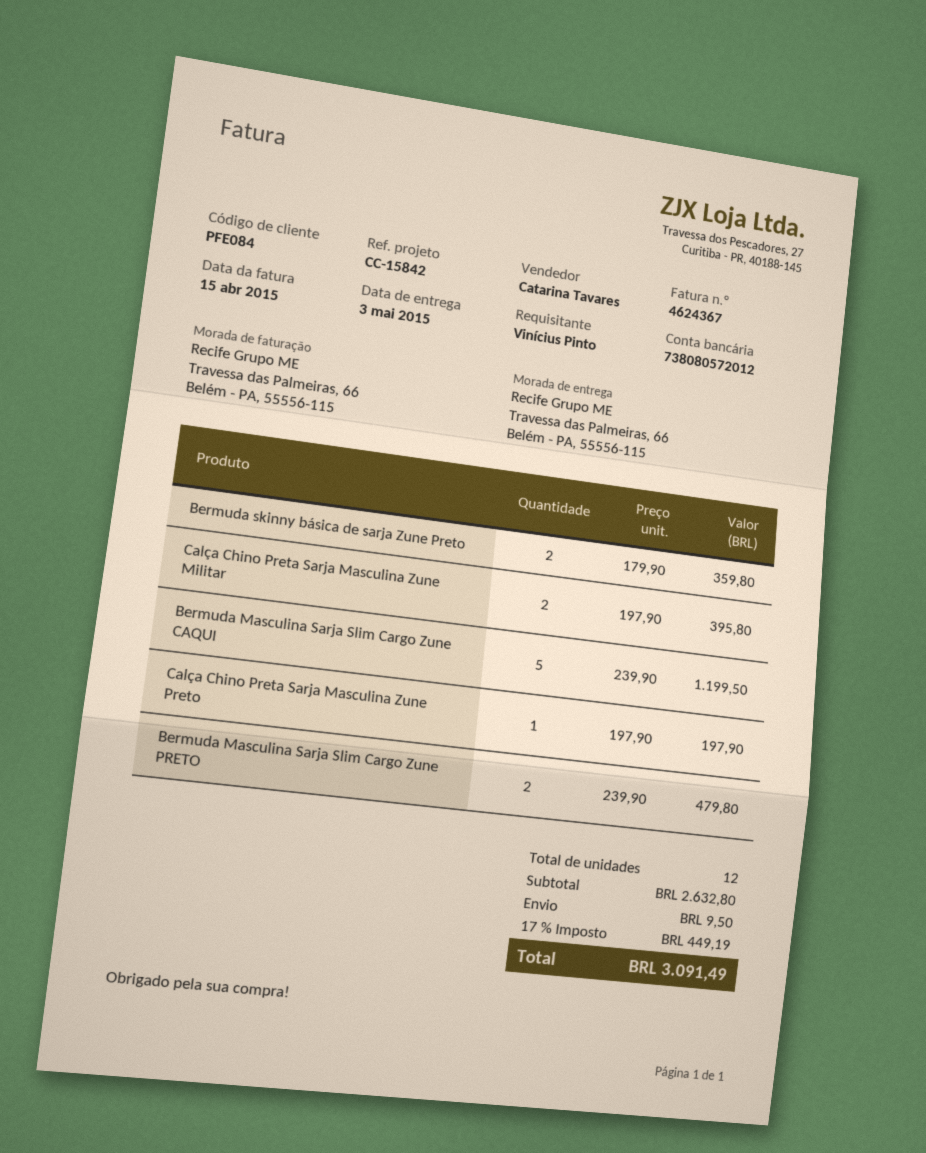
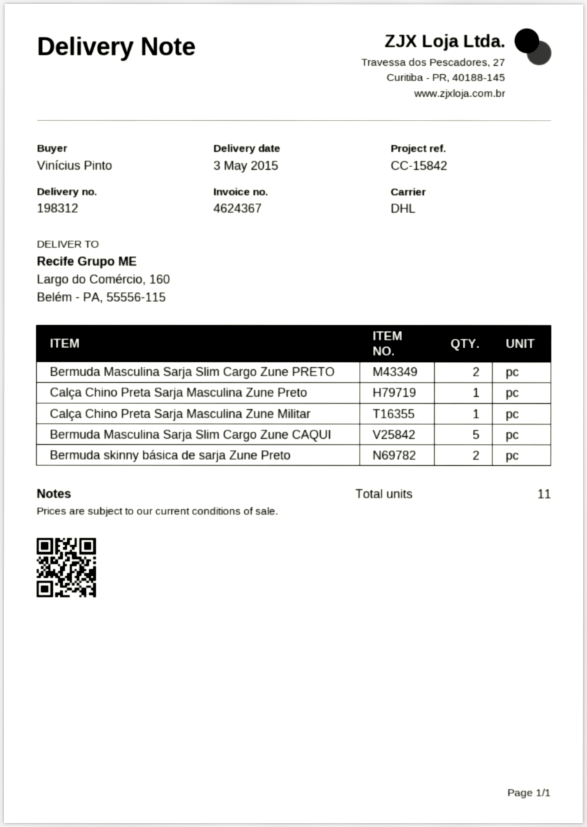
ship to: Travessa das Palmeiras, 66, Belém - PA, 55556-115 -> Largo do Comércio, 160, Belém - PA, 55556-115
Calça Chino Preta Sarja Masculina Zune Militar: 2 -> 1
total quantity: 12 -> 11

